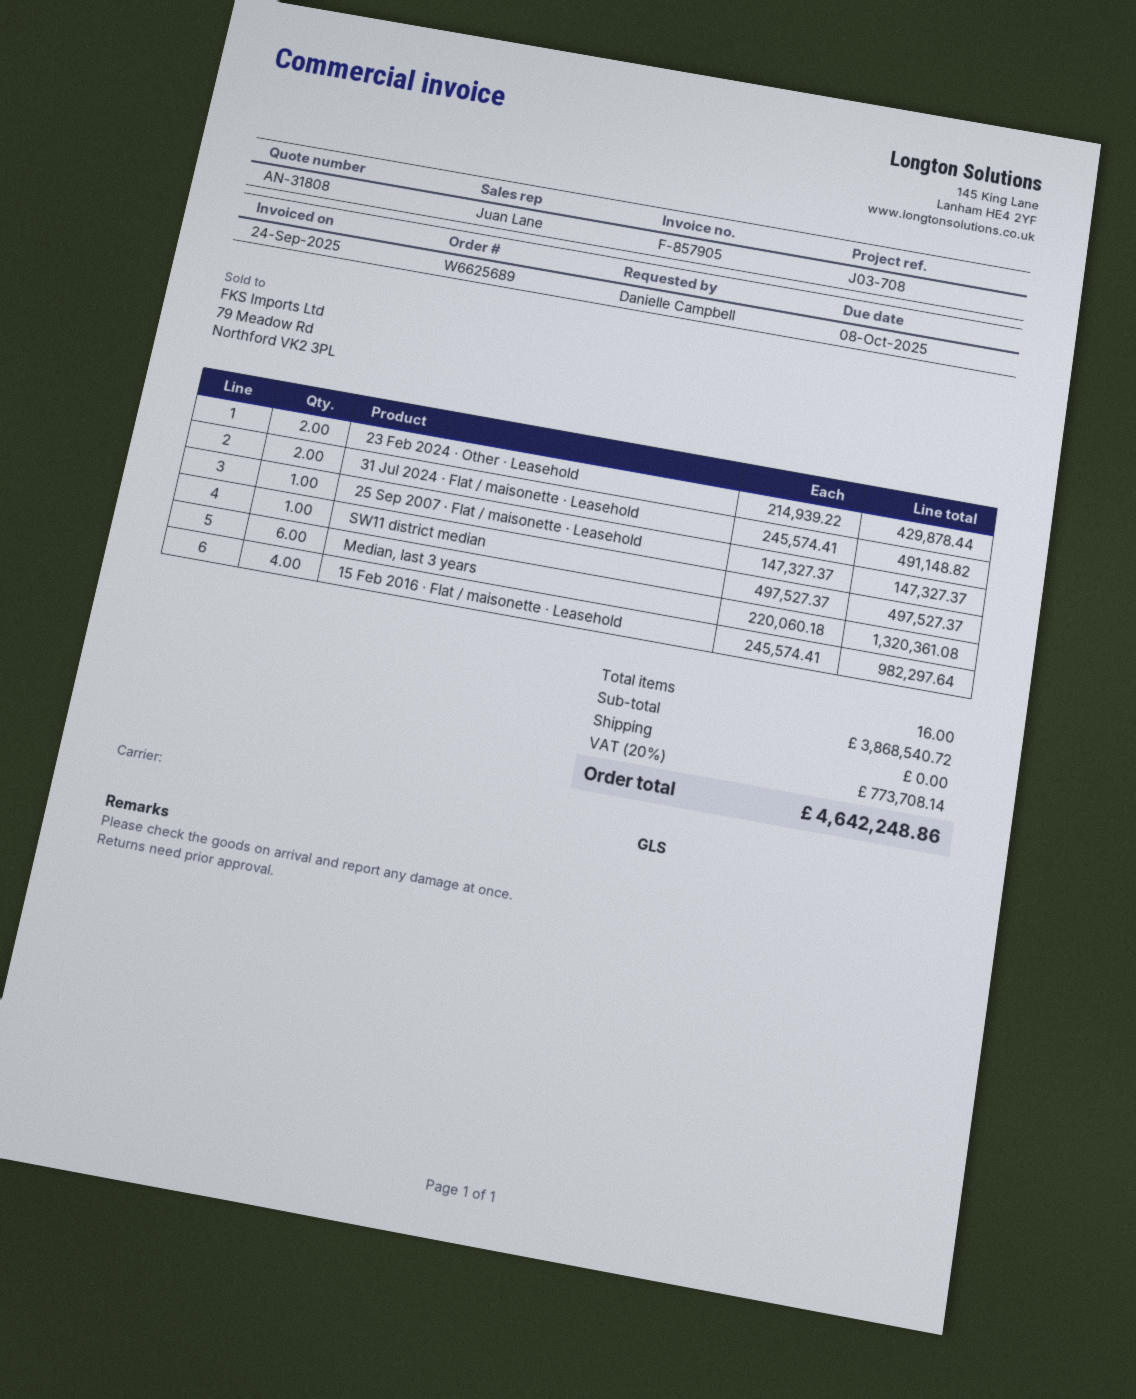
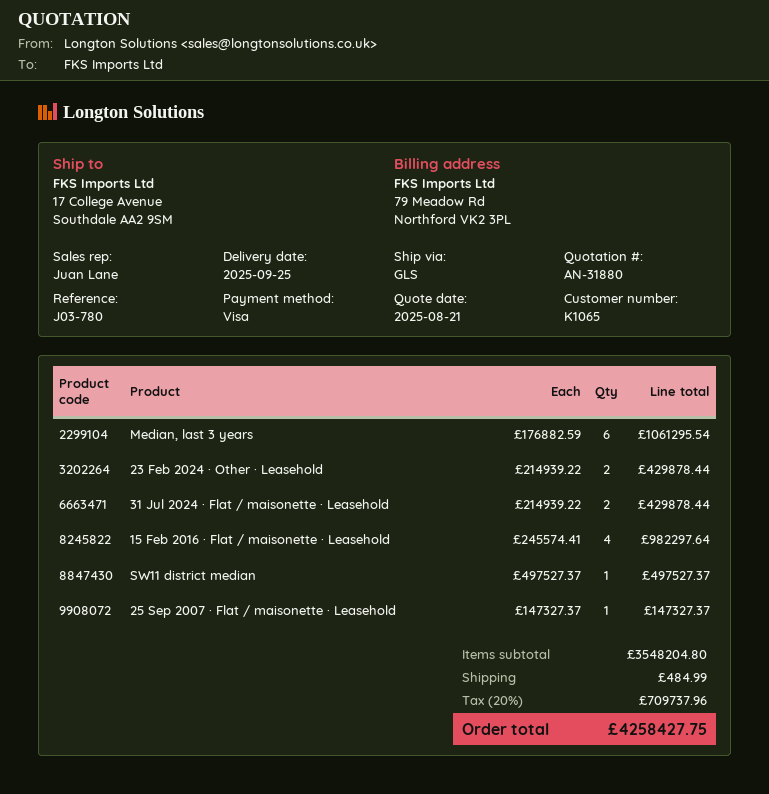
quote number: AN-31808 -> AN-31880
reference: J03-708 -> J03-780
31 Jul 2024 · Flat / maisonette · Leasehold: 2 x 245574.41 = 491148.82 -> 2 x 214939.22 = 429878.44
Median, last 3 years: 6 x 220060.18 = 1320361.08 -> 6 x 176882.59 = 1061295.54
subtotal: 3868540.72 -> 3548204.80
shipping: 0.00 -> 484.99
tax: 20% = 773708.14 -> 20% = 709737.96
total: 4642248.86 -> 4258427.75

